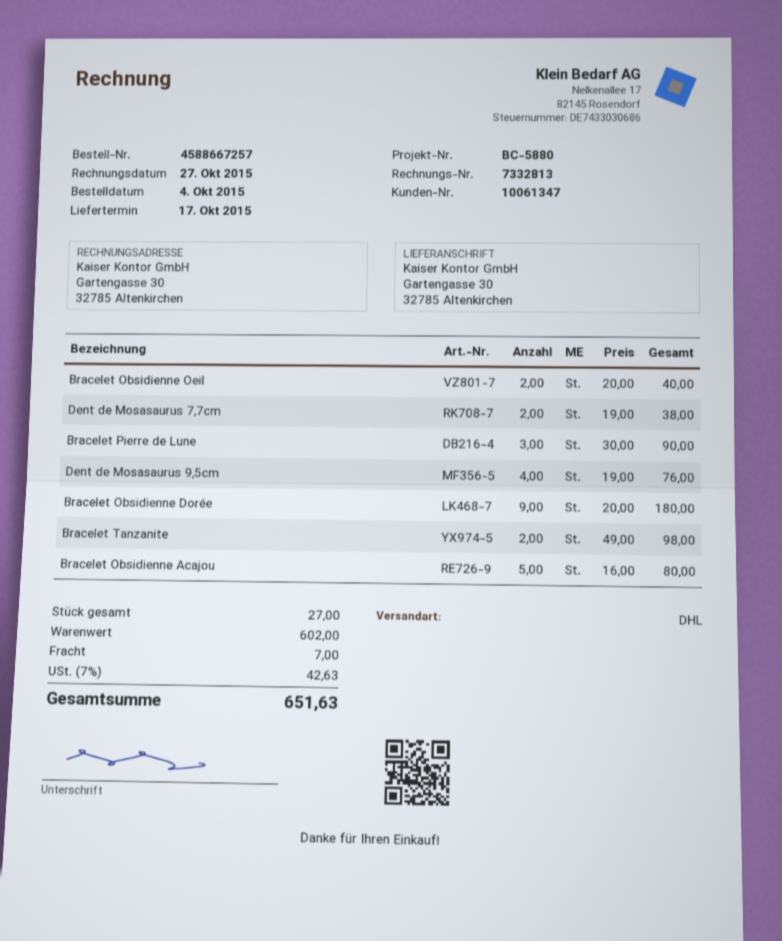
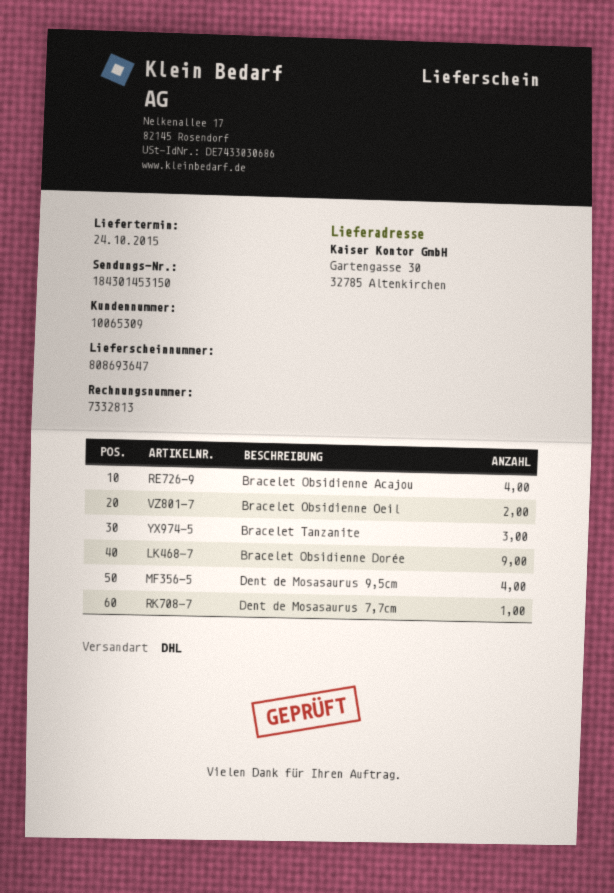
delivery date: 2015-10-17 -> 2015-10-24
customer number: 10061347 -> 10065309
Dent de Mosasaurus 7,7cm: 2 -> 1
Bracelet Pierre de Lune: 3 -> none
Bracelet Tanzanite: 2 -> 3
Bracelet Obsidienne Acajou: 5 -> 4

